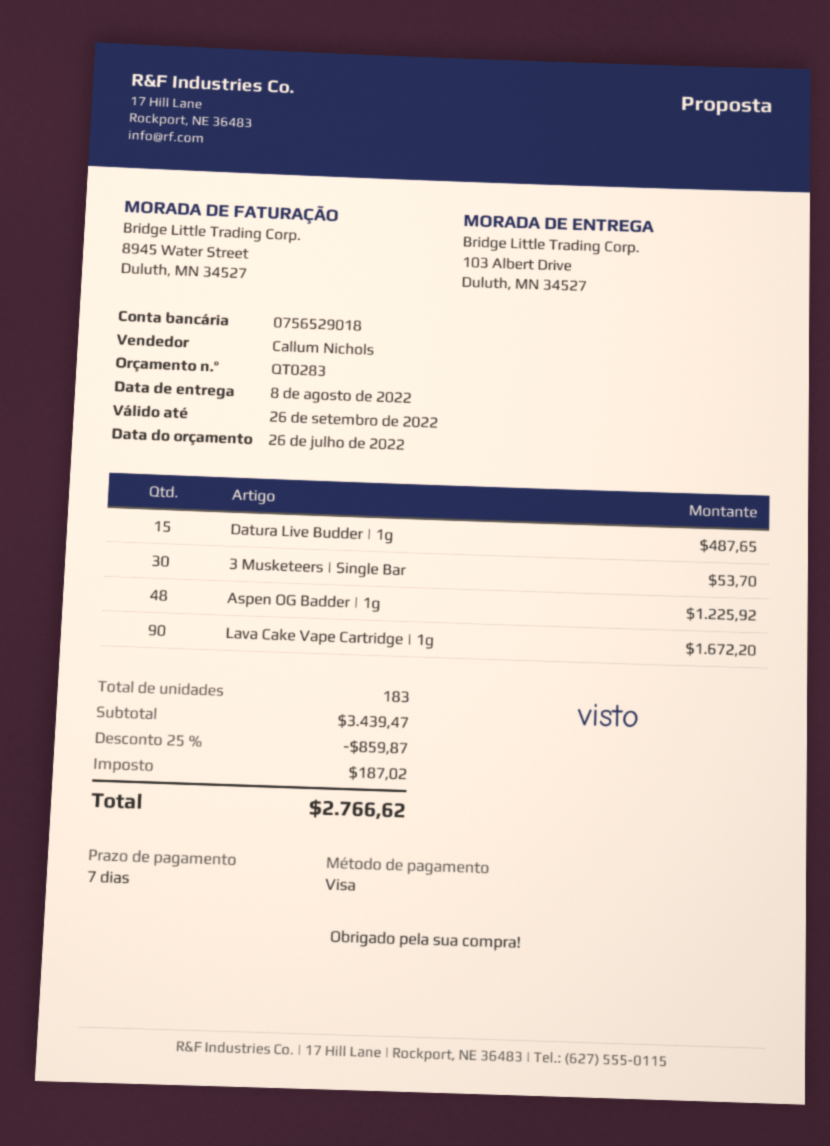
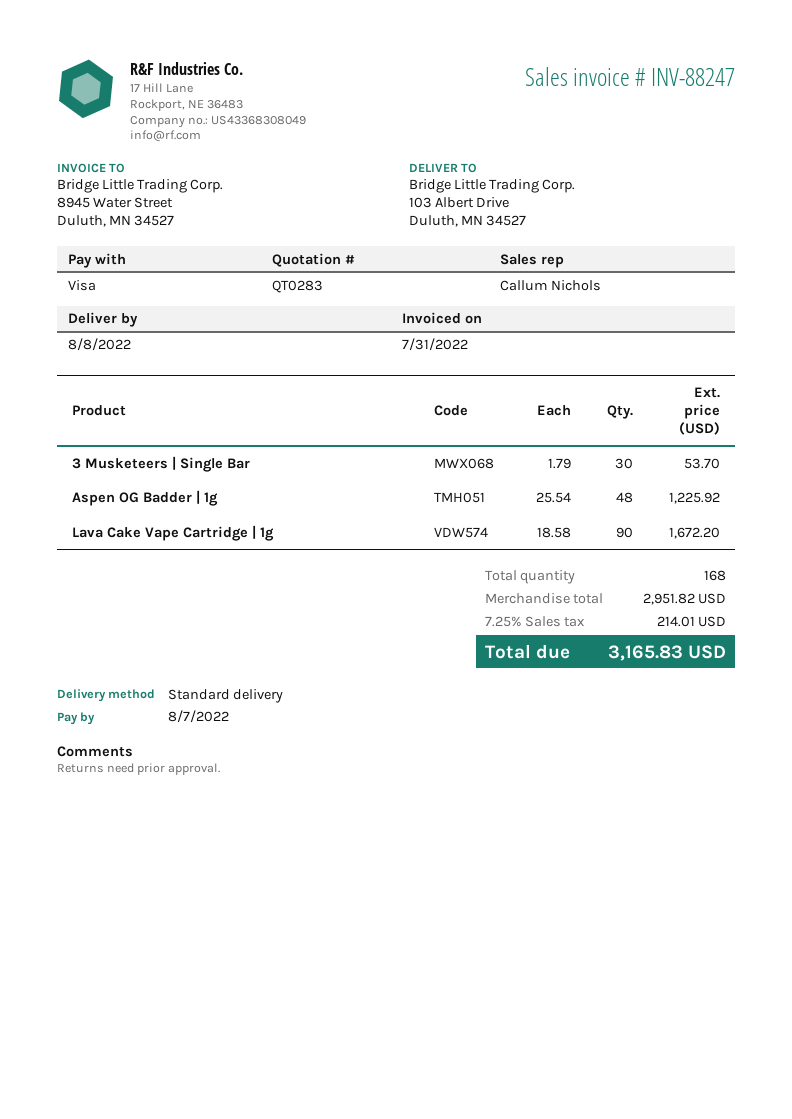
Datura Live Budder | 1g: 15 for 487.65 -> none
total quantity: 183 -> 168
subtotal: 3439.47 -> 2951.82
discount: 25% = 859.87 -> none
tax: 187.02 -> 214.01
total: 2766.62 -> 3165.83

